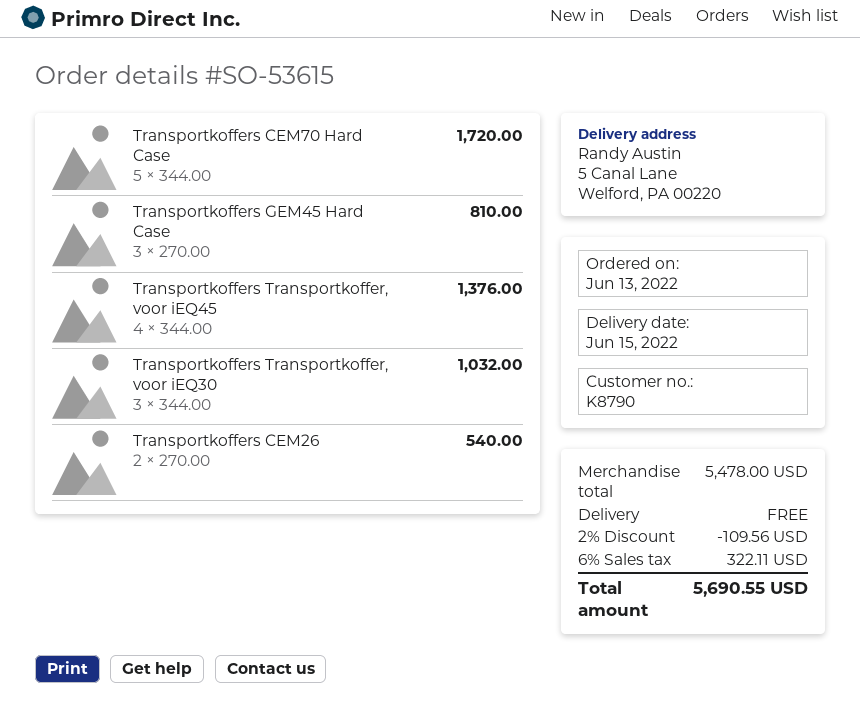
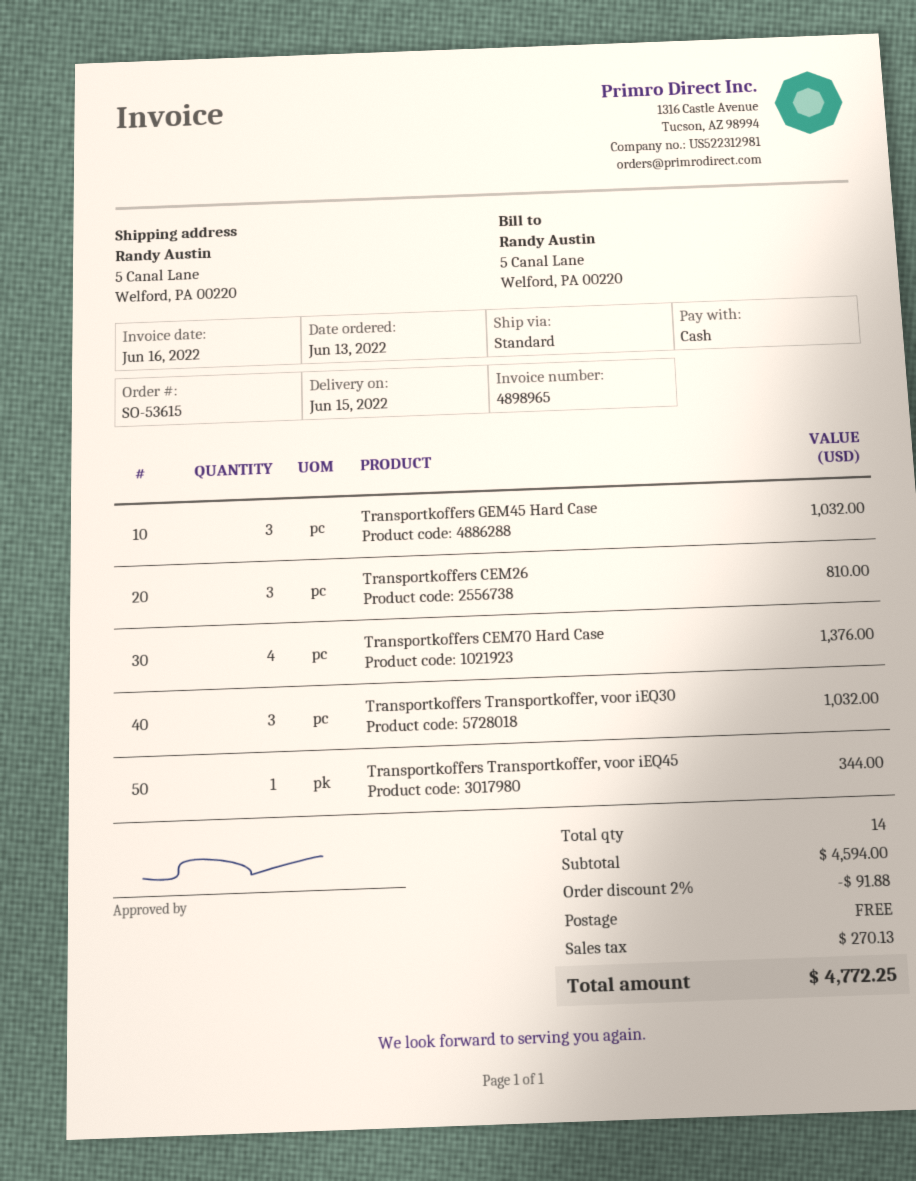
Transportkoffers CEM70 Hard Case: 5 for 1720.00 -> 4 for 1376.00
Transportkoffers GEM45 Hard Case: 3 for 810.00 -> 3 for 1032.00
Transportkoffers Transportkoffer, voor iEQ45: 4 for 1376.00 -> 1 for 344.00
Transportkoffers CEM26: 2 for 540.00 -> 3 for 810.00
subtotal: 5478.00 -> 4594.00
discount: 2% = 109.56 -> 2% = 91.88
tax: 322.11 -> 270.13
total: 5690.55 -> 4772.25

